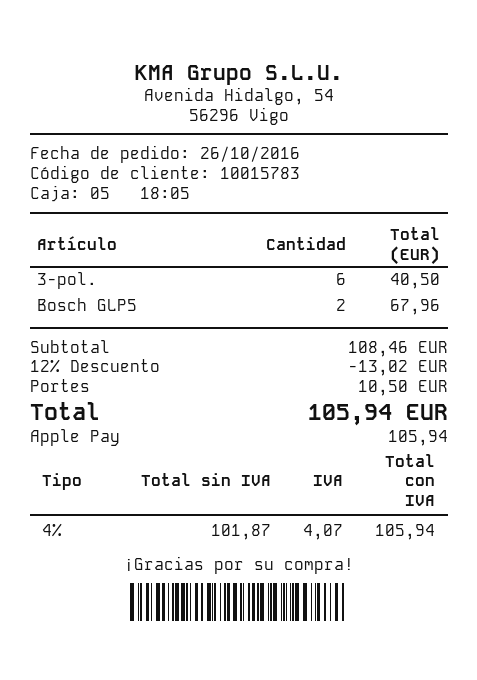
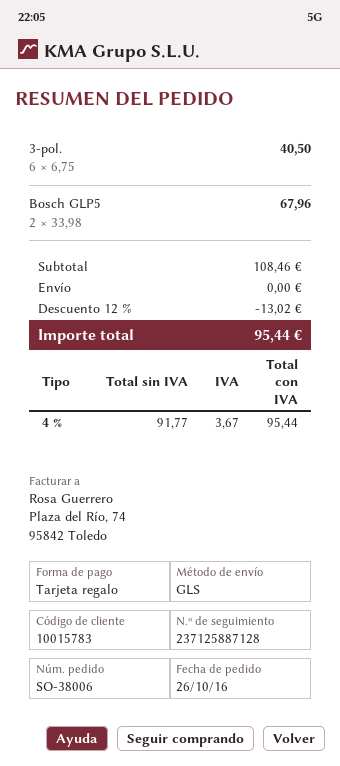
payment method: Apple Pay -> gift card
shipping: 10.50 -> 0.00
net: 101.87 -> 91.77
tax: 4% = 4.07 -> 4% = 3.67
total: 105.94 -> 95.44

